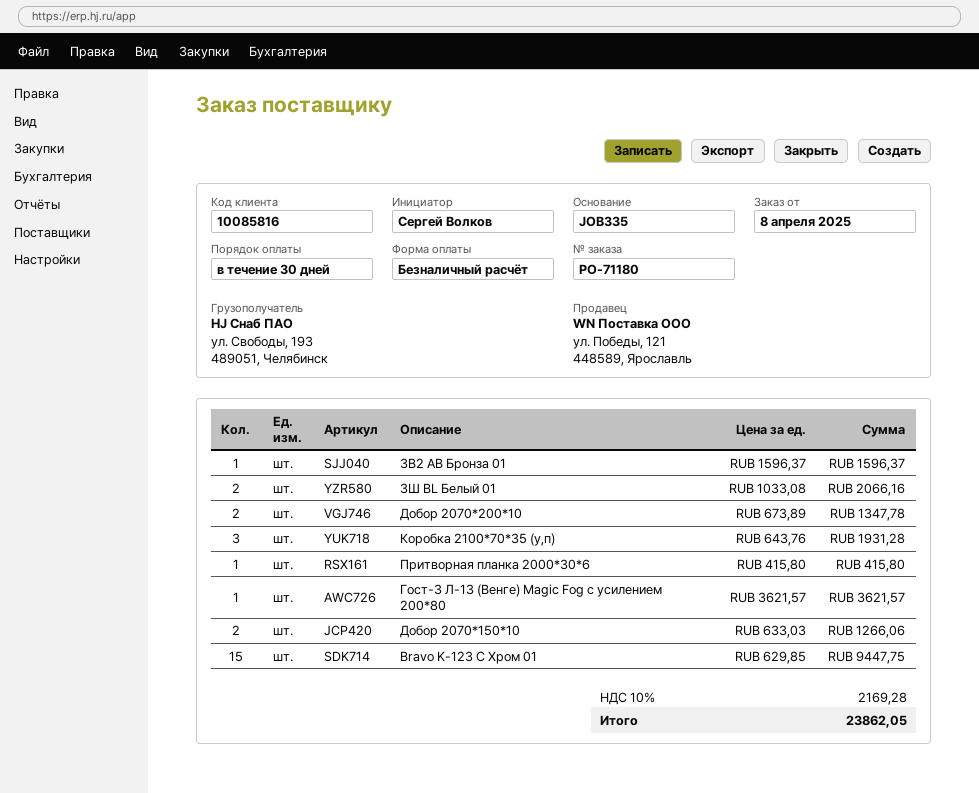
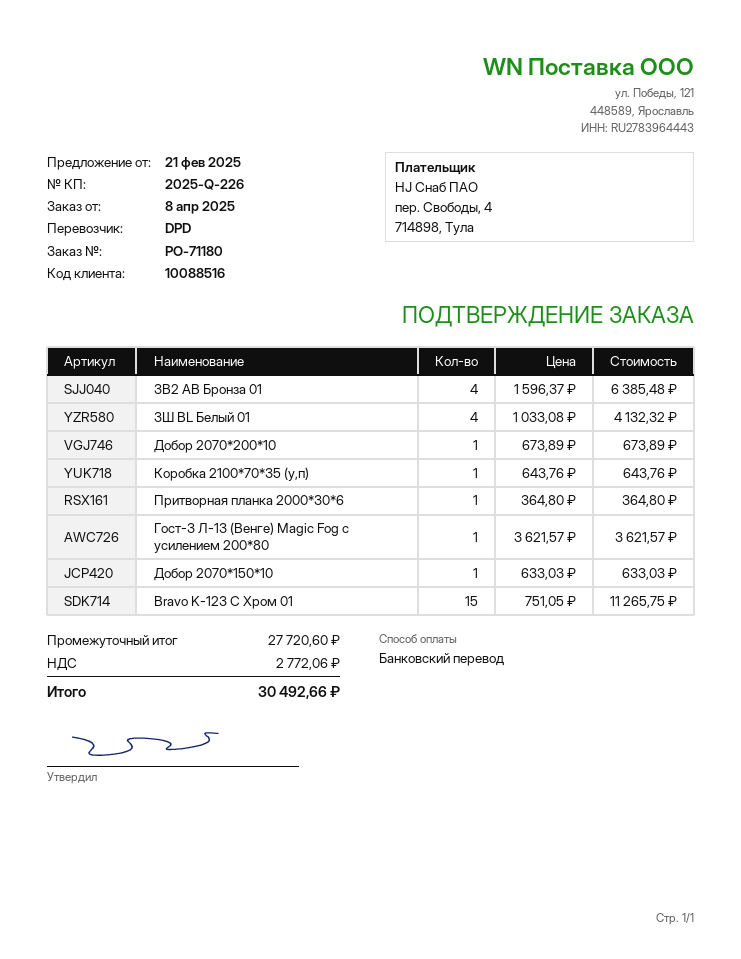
customer number: 10085816 -> 10088516
ЗВ2 AB Бронза 01: 1 x 1596.37 = 1596.37 -> 4 x 1596.37 = 6385.48
ЗШ BL Белый 01: 2 x 1033.08 = 2066.16 -> 4 x 1033.08 = 4132.32
Добор 2070*200*10: 2 x 673.89 = 1347.78 -> 1 x 673.89 = 673.89
Коробка 2100*70*35 (у,п): 3 x 643.76 = 1931.28 -> 1 x 643.76 = 643.76
Притворная планка 2000*30*6: 1 x 415.80 = 415.80 -> 1 x 364.80 = 364.80
Добор 2070*150*10: 2 x 633.03 = 1266.06 -> 1 x 633.03 = 633.03
Bravo K-123 C Хром 01: 15 x 629.85 = 9447.75 -> 15 x 751.05 = 11265.75
tax: 2169.28 -> 2772.06
total: 23862.05 -> 30492.66

